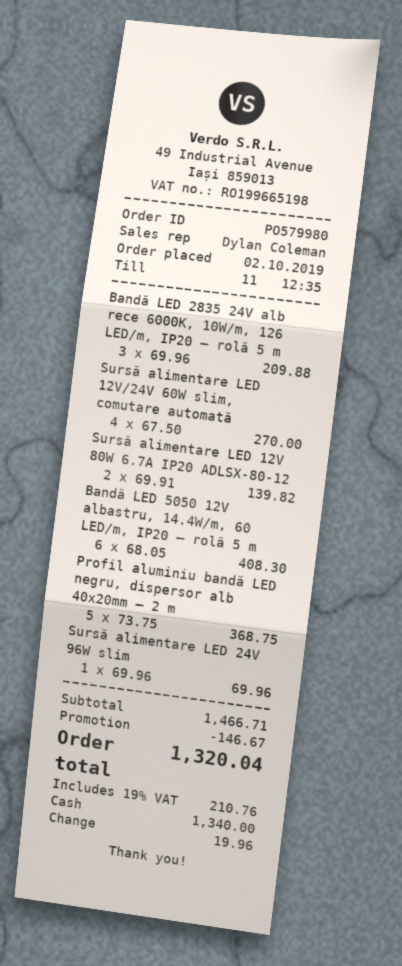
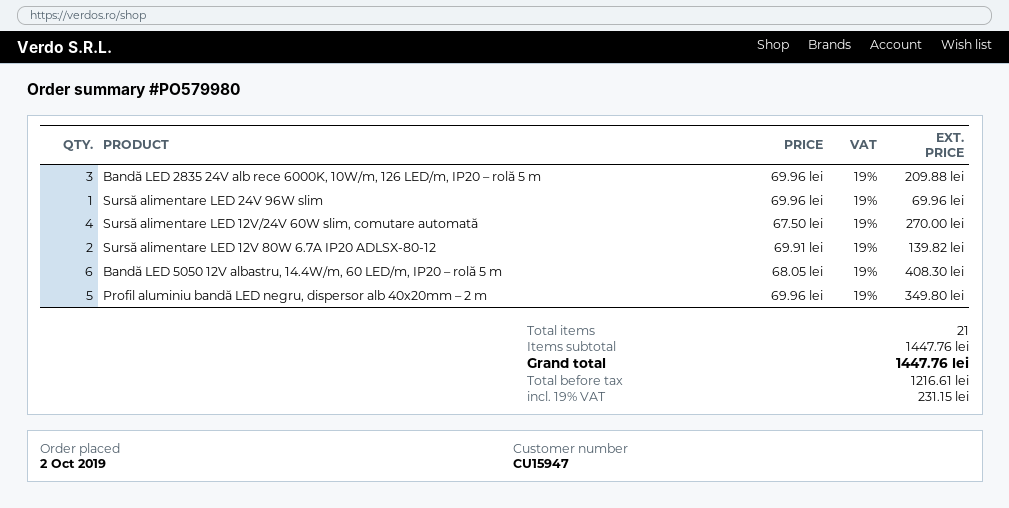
Profil aluminiu bandă LED negru, dispersor alb 40x20mm – 2 m: 5 x 73.75 = 368.75 -> 5 x 69.96 = 349.80
subtotal: 1466.71 -> 1447.76
discount: 146.67 -> none
tax: 19% = 210.76 -> 19% = 231.15
total: 1320.04 -> 1447.76

